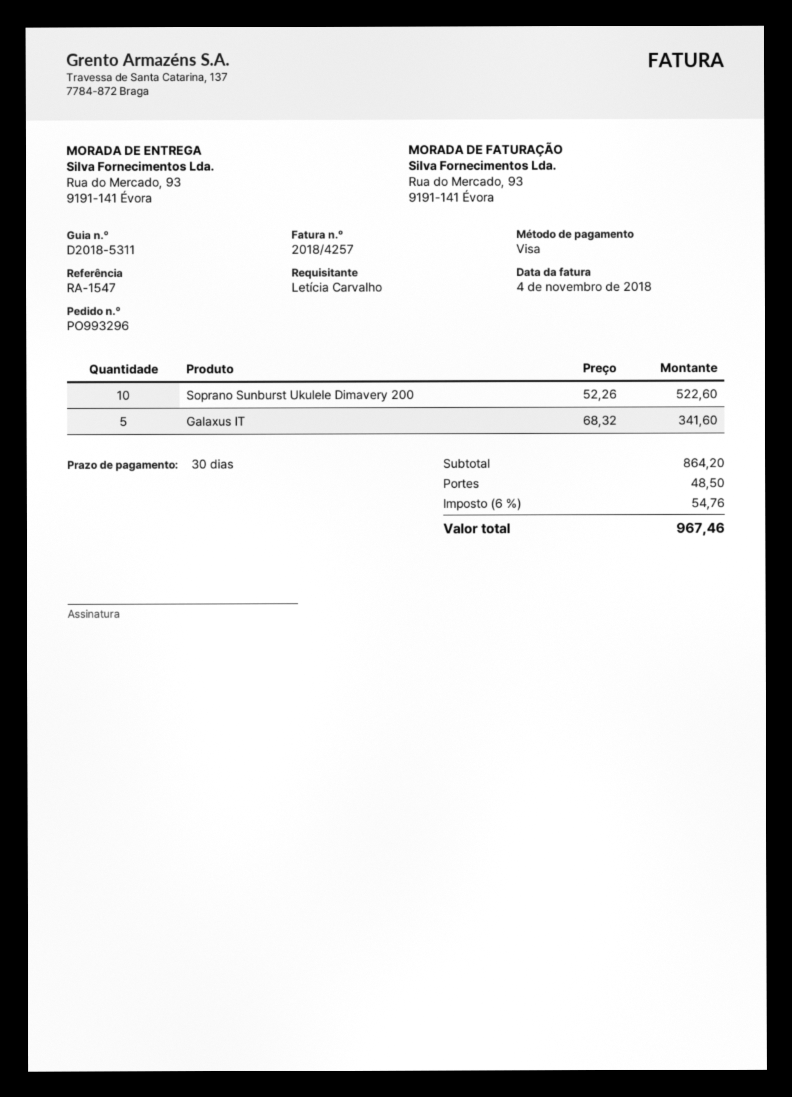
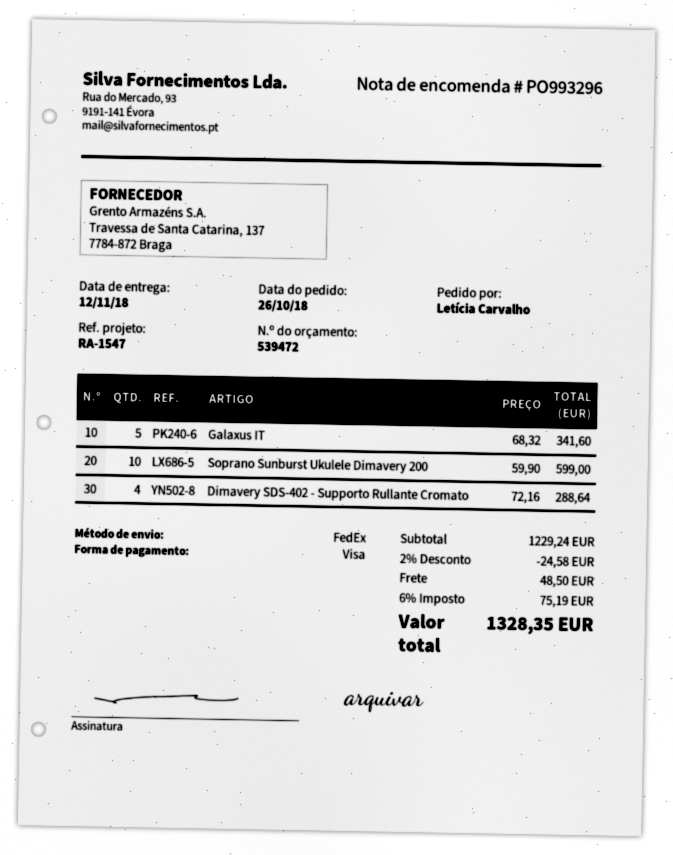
Soprano Sunburst Ukulele Dimavery 200: 10 x 52.26 = 522.60 -> 10 x 59.90 = 599.00
Dimavery SDS-402 - Supporto Rullante Cromato: none -> 4 x 72.16 = 288.64
subtotal: 864.20 -> 1229.24
discount: none -> 2% = 24.58
tax: 6% = 54.76 -> 6% = 75.19
total: 967.46 -> 1328.35

